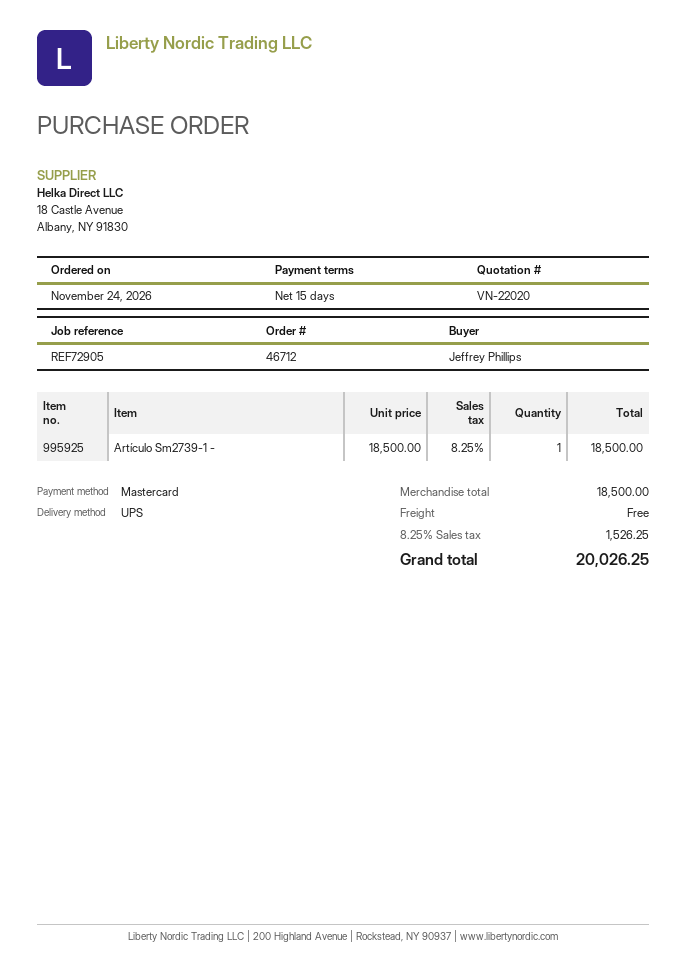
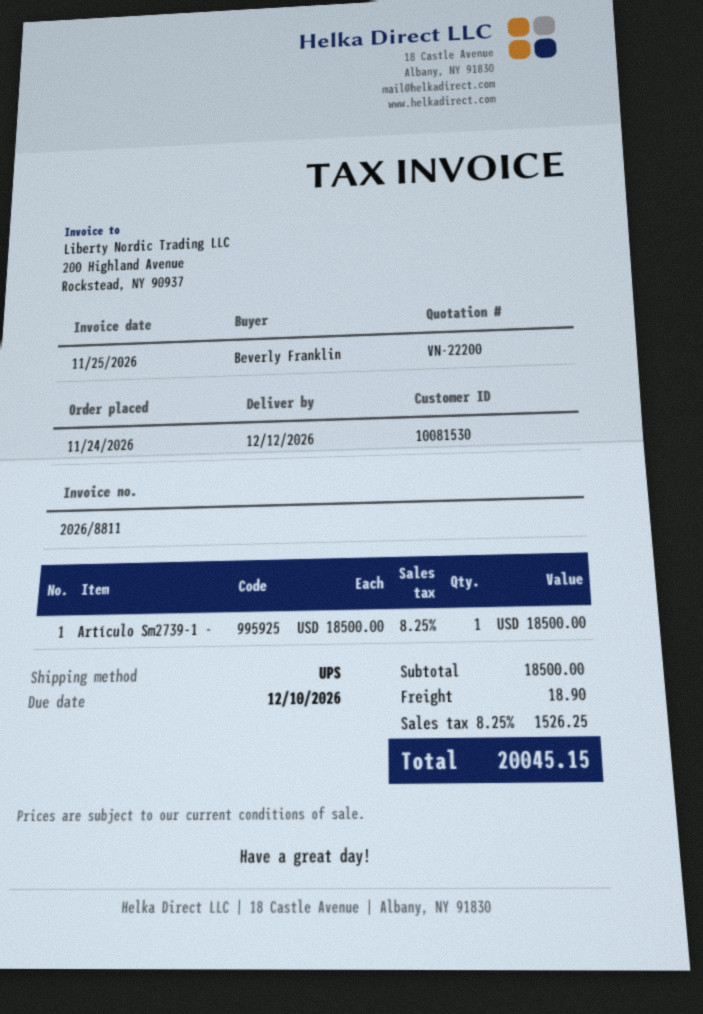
quote number: VN-22020 -> VN-22200
ordered by: Jeffrey Phillips -> Beverly Franklin
shipping: 0.00 -> 18.90
total: 20026.25 -> 20045.15

